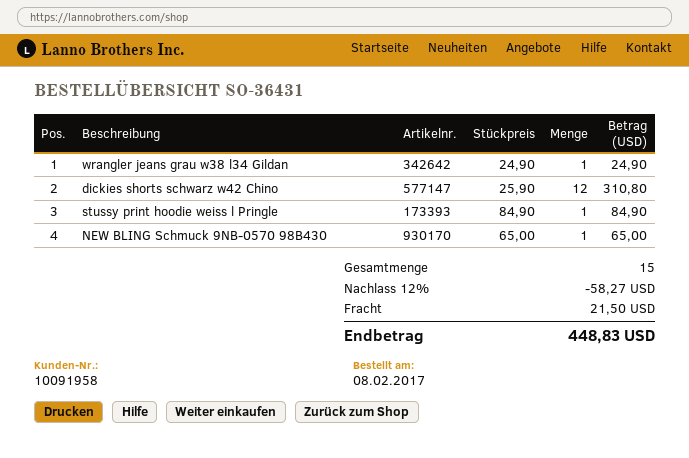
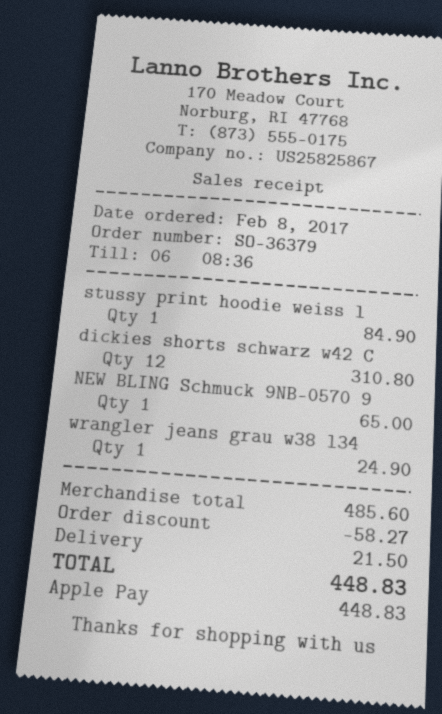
order number: SO-36431 -> SO-36379

